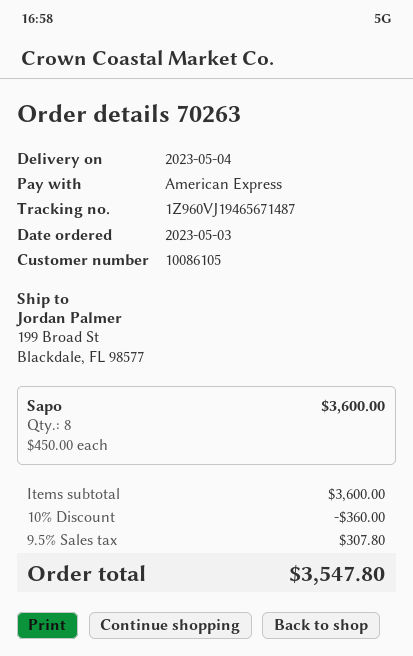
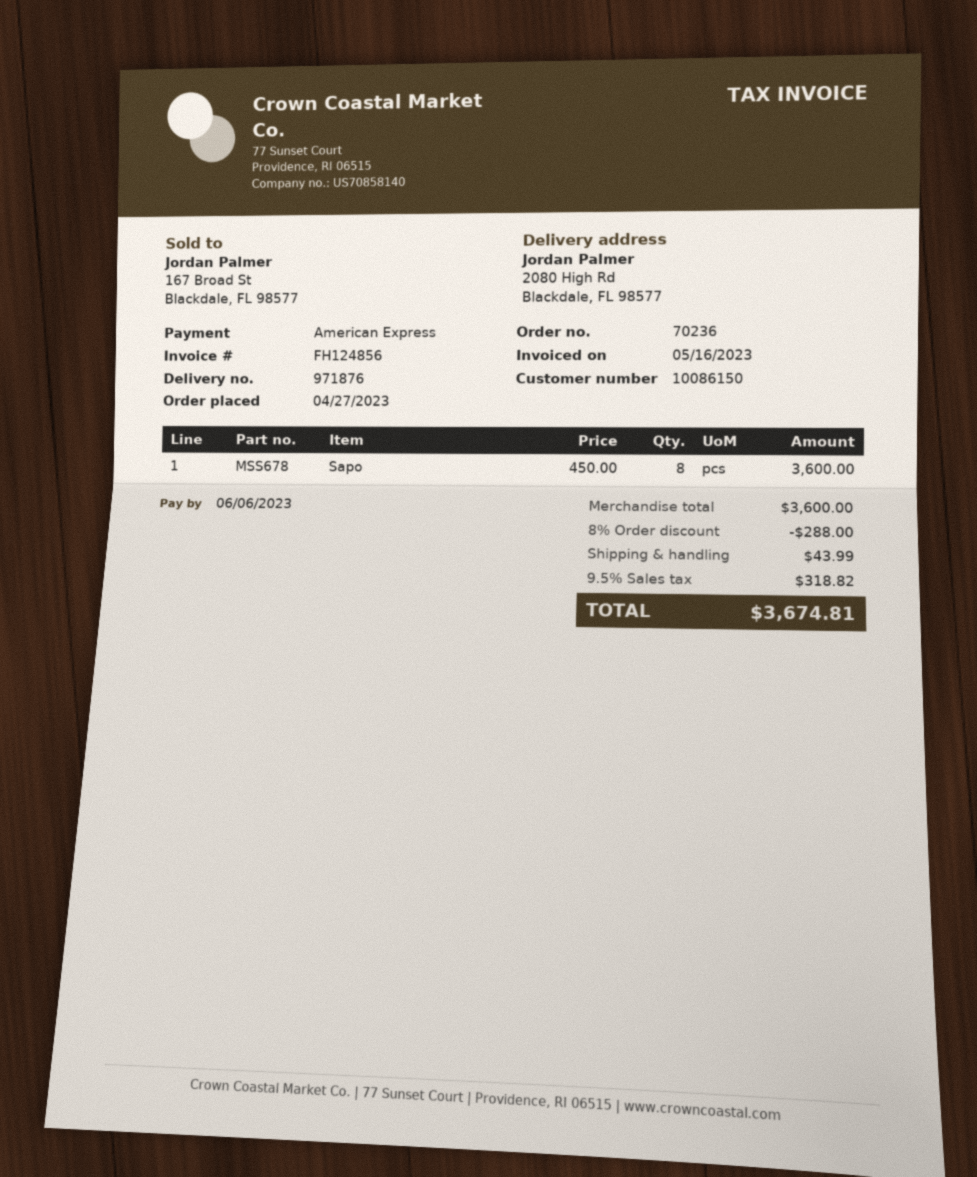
order number: 70263 -> 70236
order date: 2023-05-03 -> 2023-04-27
customer number: 10086105 -> 10086150
ship to: 199 Broad St, Blackdale, FL 98577 -> 2080 High Rd, Blackdale, FL 98577
discount: 10% = 360.00 -> 8% = 288.00
shipping: none -> 43.99
tax: 9.5% = 307.80 -> 9.5% = 318.82
total: 3547.80 -> 3674.81

